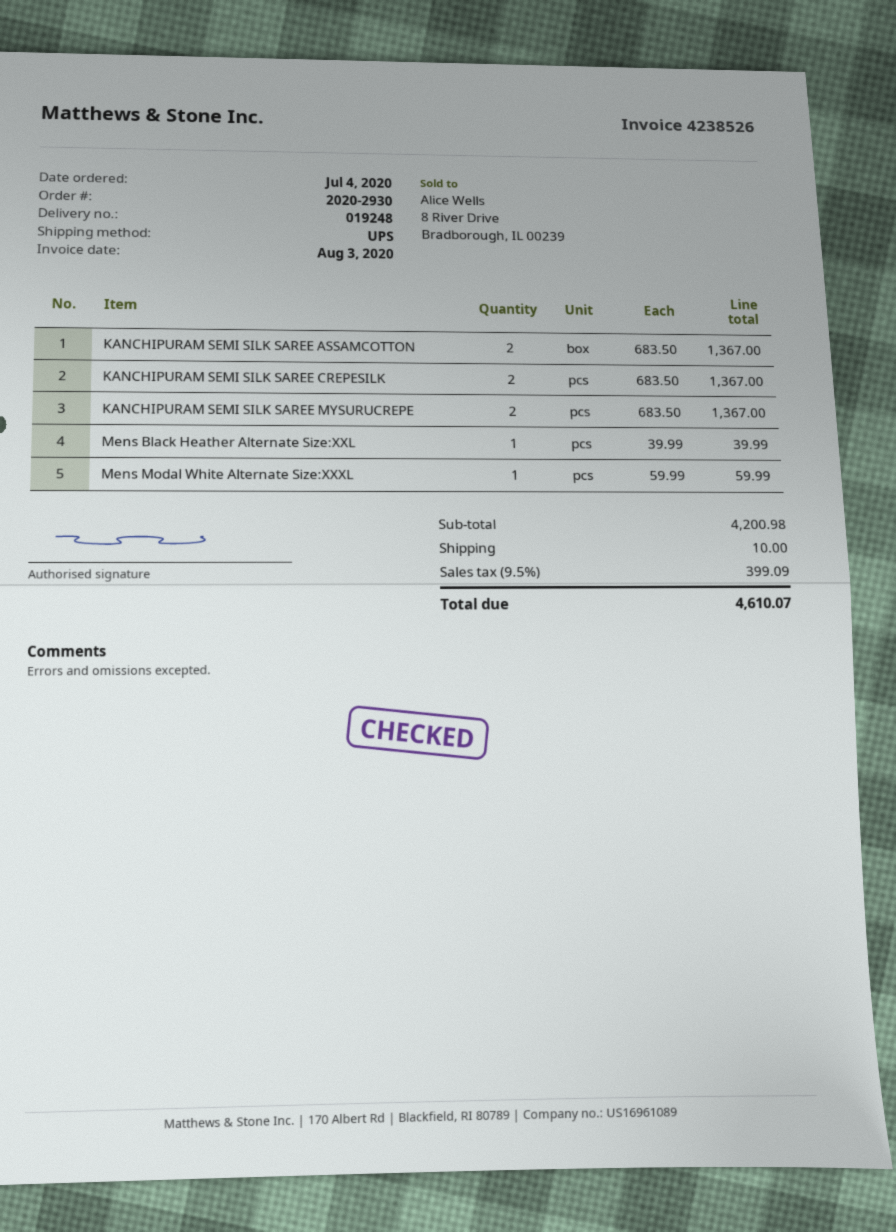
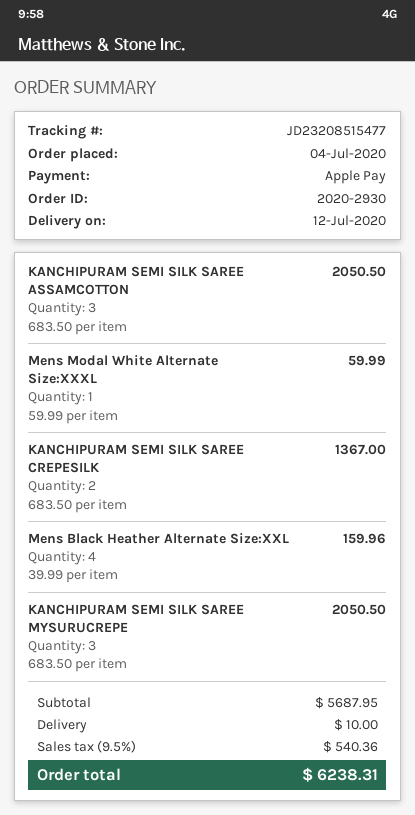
KANCHIPURAM SEMI SILK SAREE ASSAMCOTTON: 2 x 683.50 = 1367.00 -> 3 x 683.50 = 2050.50
KANCHIPURAM SEMI SILK SAREE MYSURUCREPE: 2 x 683.50 = 1367.00 -> 3 x 683.50 = 2050.50
Mens Black Heather Alternate Size:XXL: 1 x 39.99 = 39.99 -> 4 x 39.99 = 159.96
subtotal: 4200.98 -> 5687.95
tax: 9.5% = 399.09 -> 9.5% = 540.36
total: 4610.07 -> 6238.31

